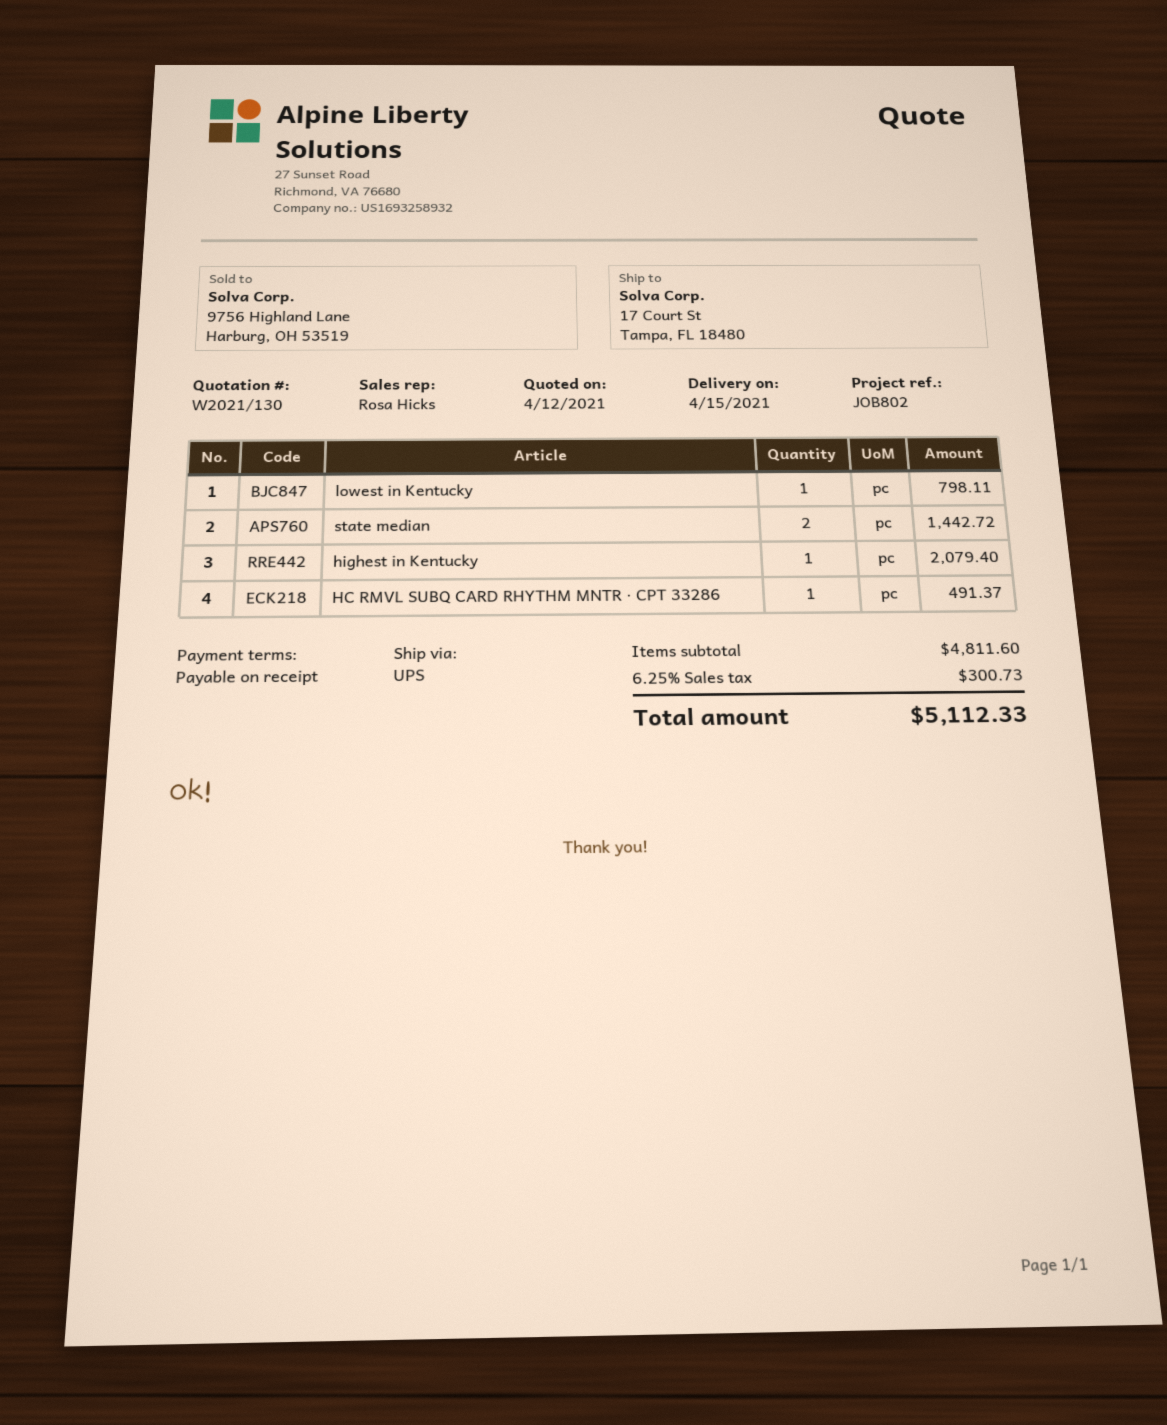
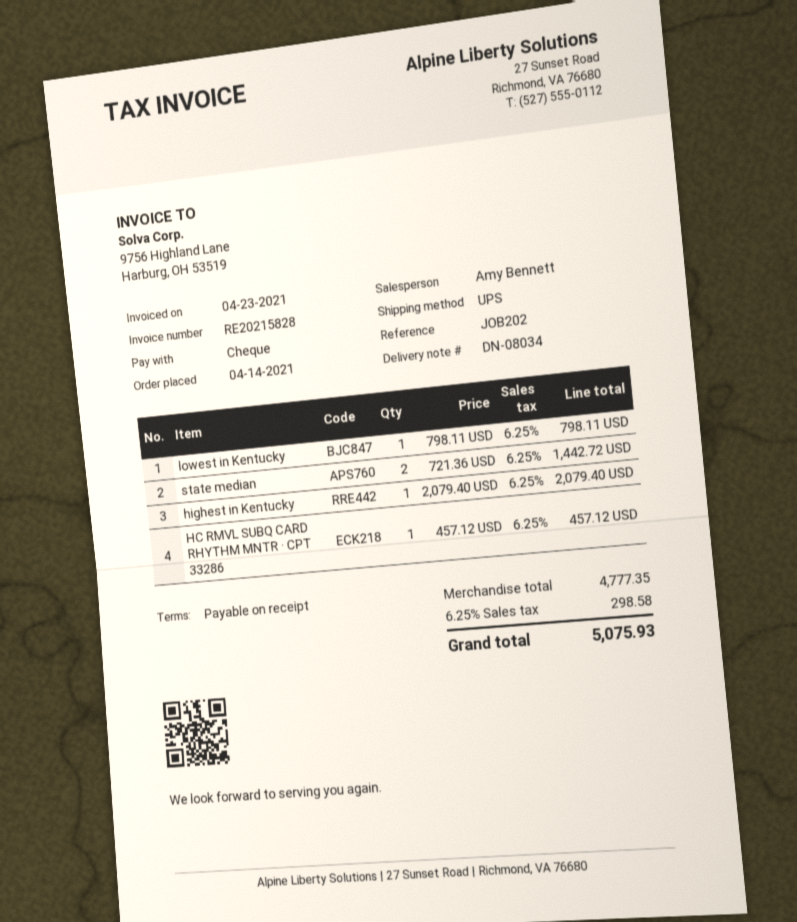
reference: JOB802 -> JOB202
sales rep: Rosa Hicks -> Amy Bennett
HC RMVL SUBQ CARD RHYTHM MNTR · CPT 33286: 1 for 491.37 -> 1 for 457.12
subtotal: 4811.60 -> 4777.35
tax: 6.25% = 300.73 -> 6.25% = 298.58
total: 5112.33 -> 5075.93

